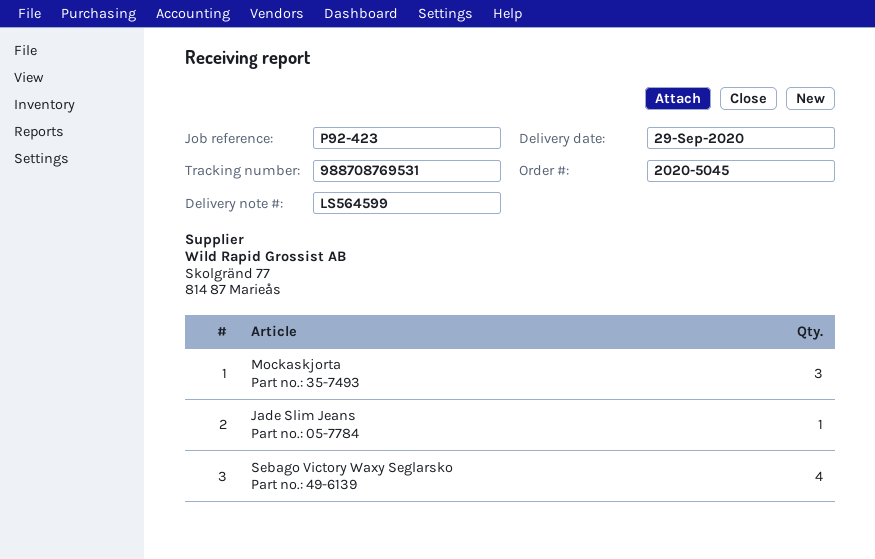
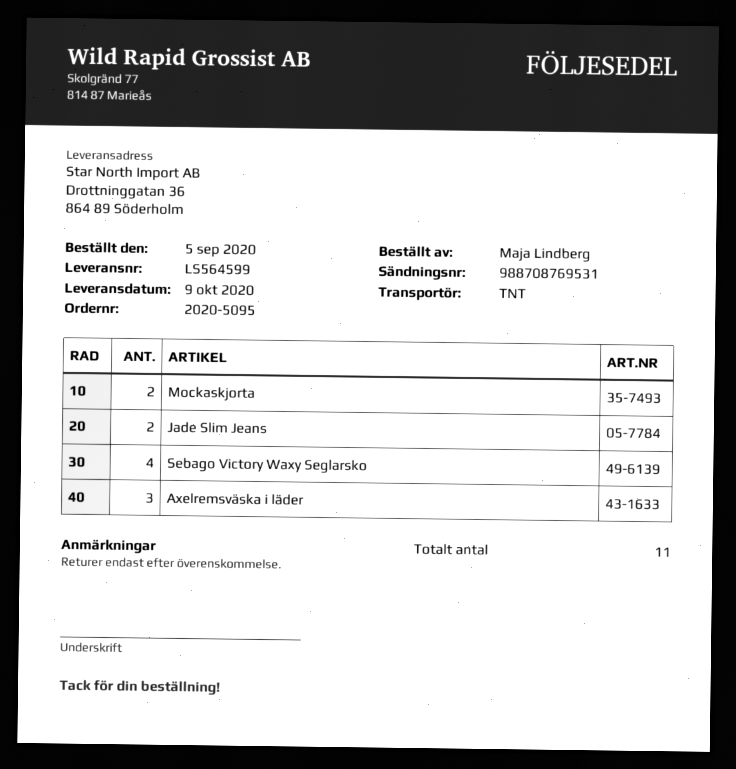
order number: 2020-5045 -> 2020-5095
delivery date: 2020-09-29 -> 2020-10-09
Mockaskjorta: 3 -> 2
Jade Slim Jeans: 1 -> 2
Axelremsväska i läder: none -> 3

